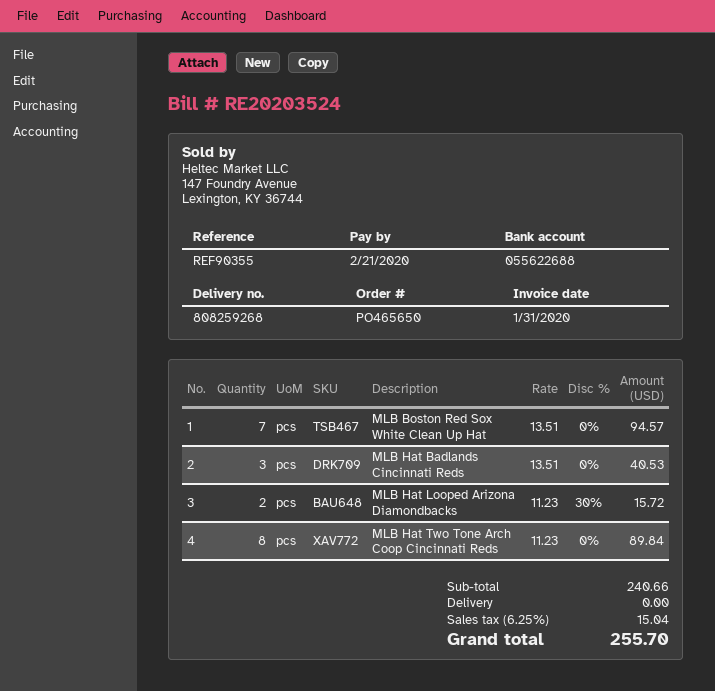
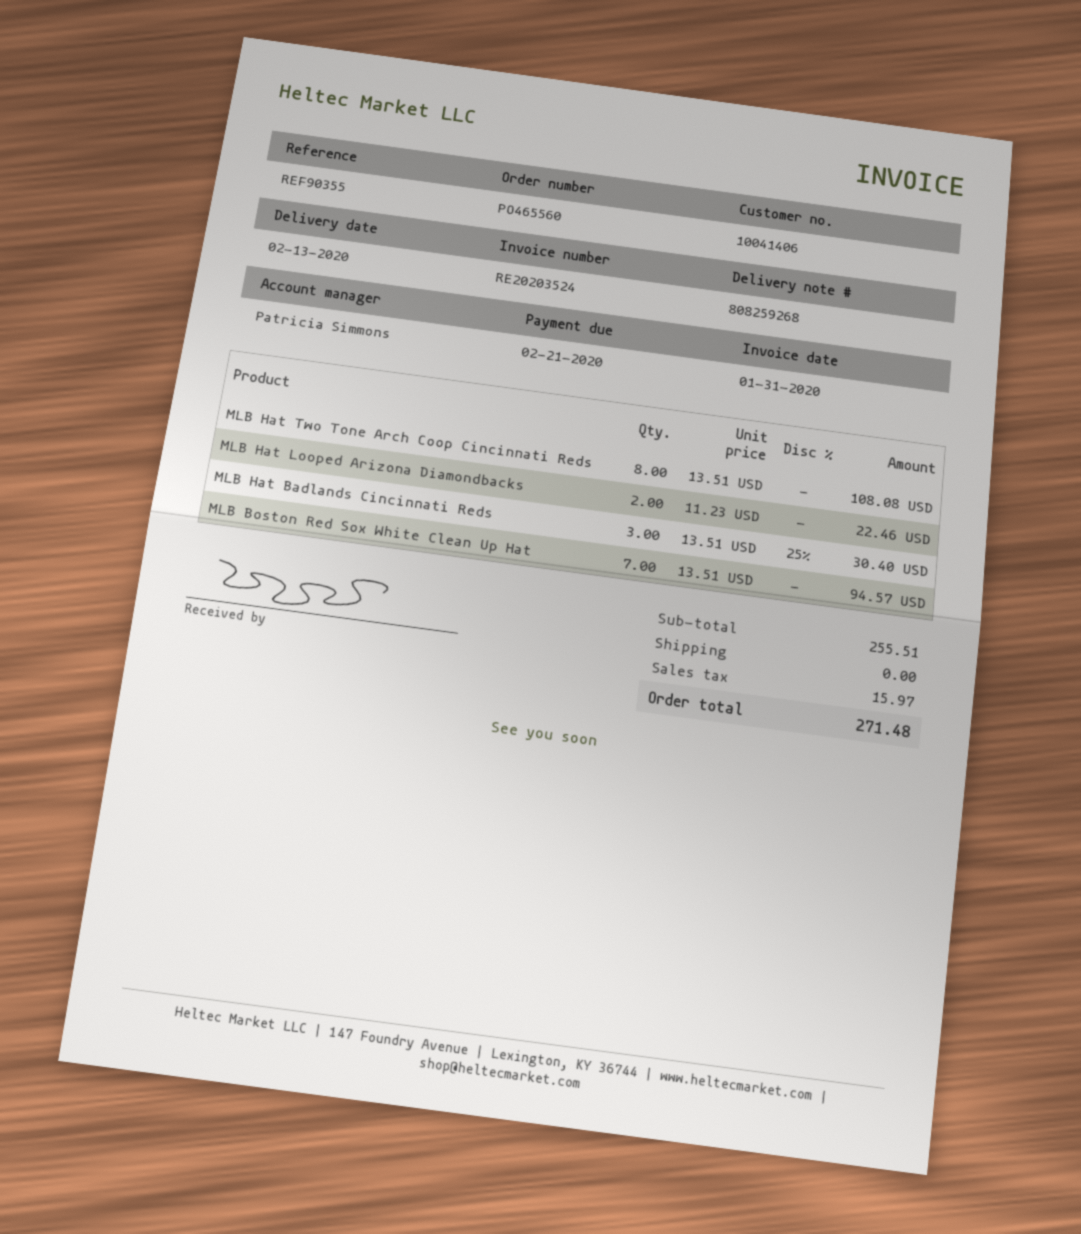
order number: PO465650 -> PO465560
MLB Hat Badlands Cincinnati Reds: 3 x 13.51 = 40.53 -> 3 x 13.51 - 25% = 30.40
MLB Hat Looped Arizona Diamondbacks: 2 x 11.23 - 30% = 15.72 -> 2 x 11.23 = 22.46
MLB Hat Two Tone Arch Coop Cincinnati Reds: 8 x 11.23 = 89.84 -> 8 x 13.51 = 108.08
subtotal: 240.66 -> 255.51
tax: 15.04 -> 15.97
total: 255.70 -> 271.48

